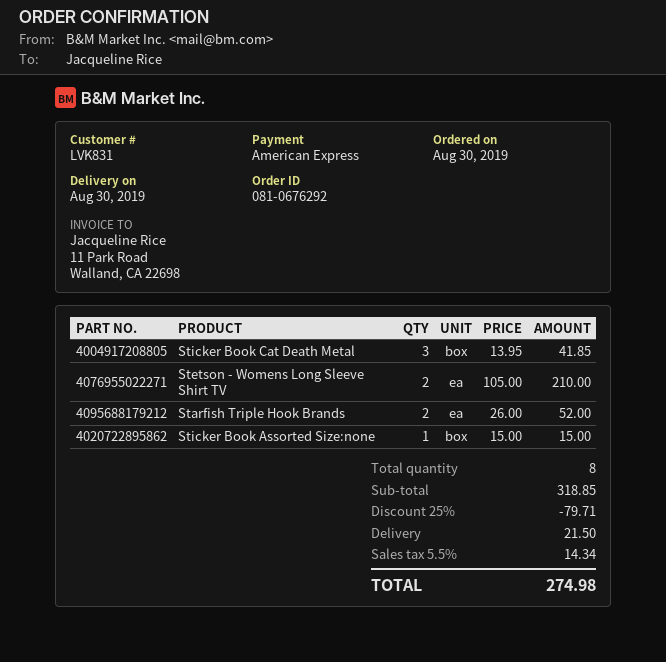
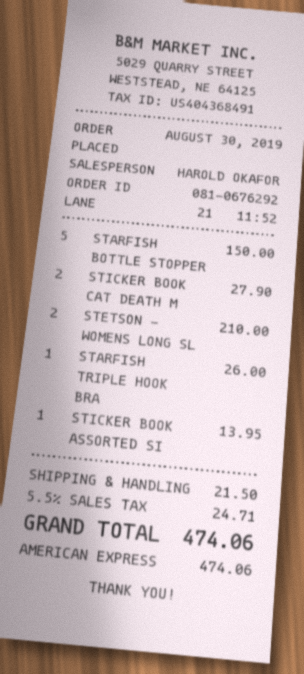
Sticker Book Cat Death Metal: 3 for 41.85 -> 2 for 27.90
Starfish Triple Hook Brands: 2 for 52.00 -> 1 for 26.00
Sticker Book Assorted Size:none: 1 for 15.00 -> 1 for 13.95
STARFISH BOTTLE STOPPER: none -> 5 for 150.00
discount: 25% = 79.71 -> none
tax: 5.5% = 14.34 -> 5.5% = 24.71
total: 274.98 -> 474.06

